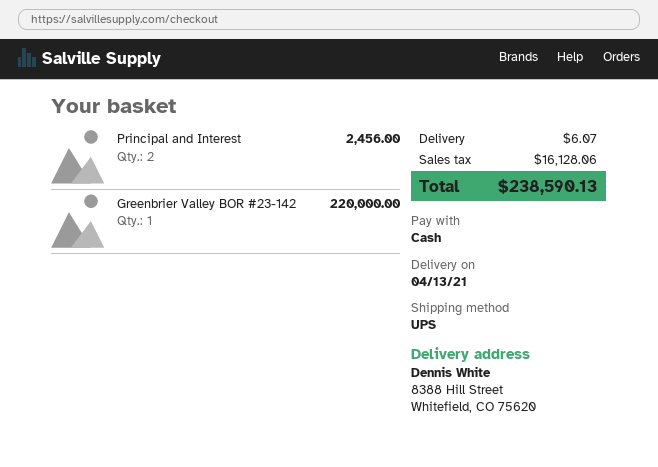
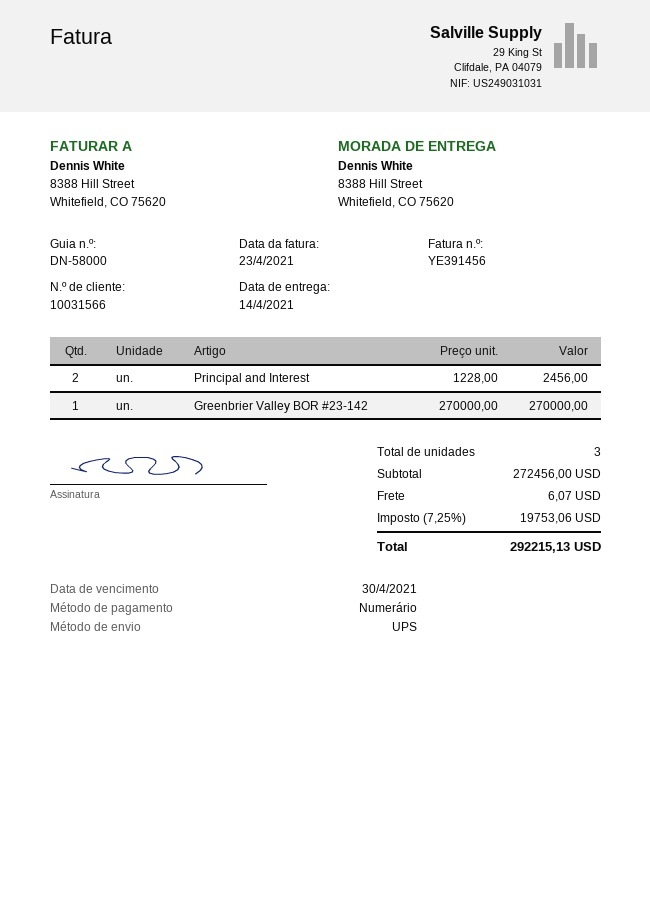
delivery date: 2021-04-13 -> 2021-04-14
Greenbrier Valley BOR #23-142: 1 for 220000.00 -> 1 for 270000.00
tax: 16128.06 -> 19753.06
total: 238590.13 -> 292215.13

